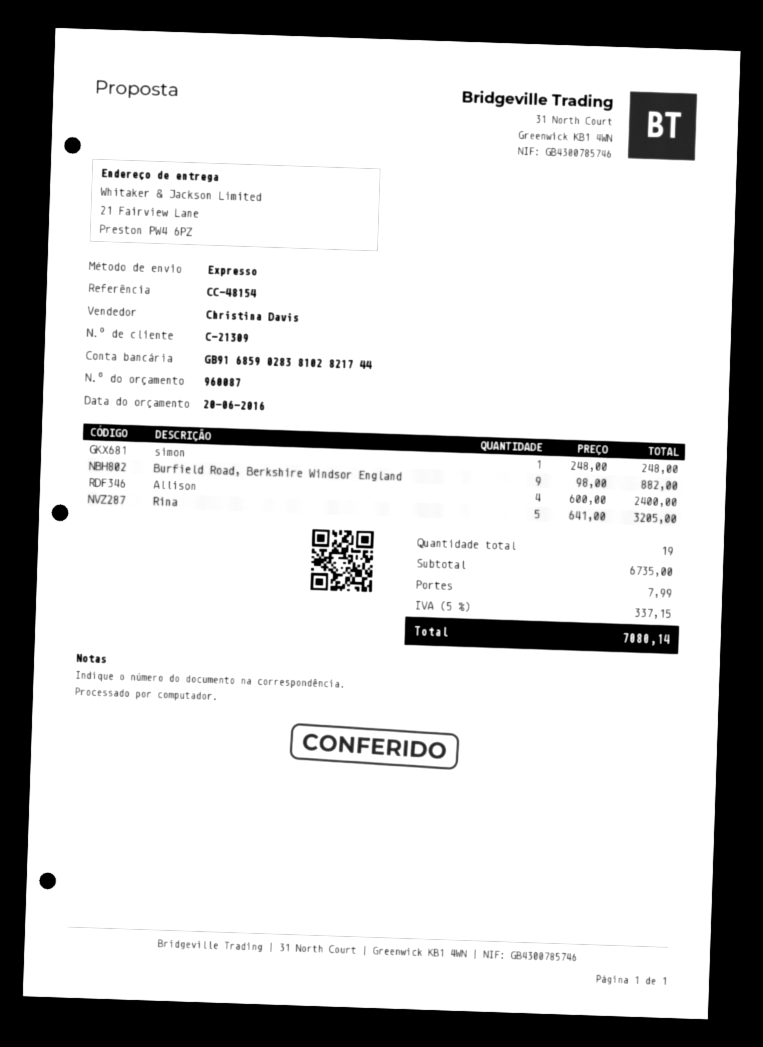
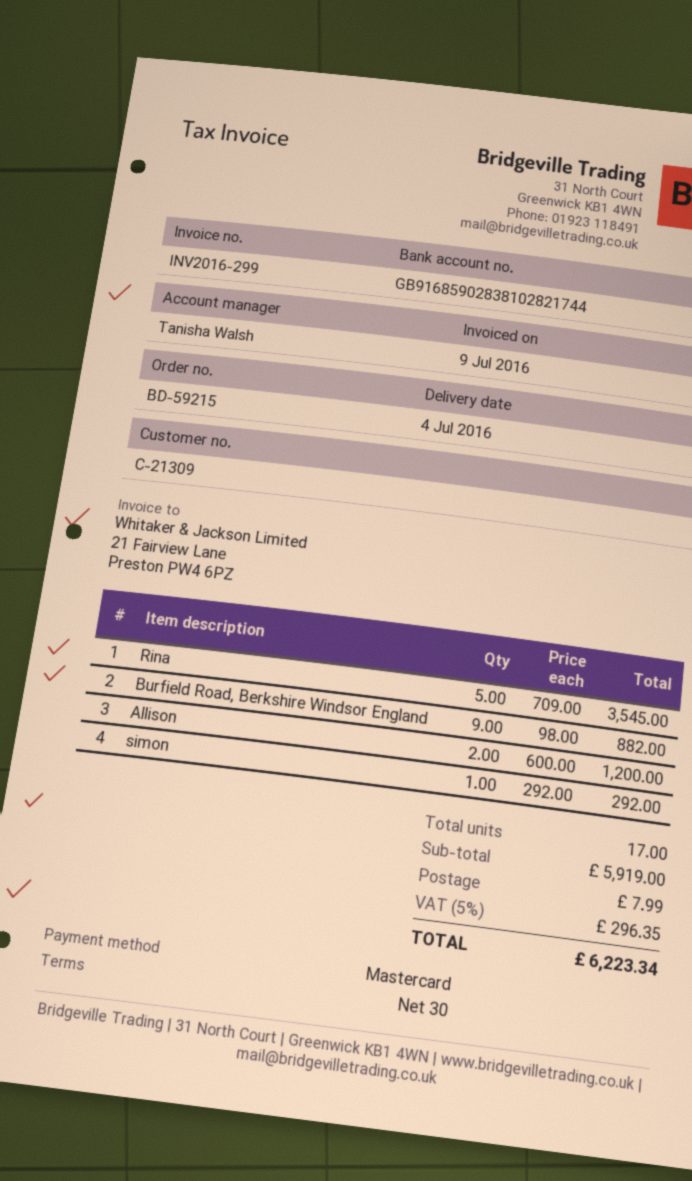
sales rep: Christina Davis -> Tanisha Walsh
simon: 1 x 248.00 = 248.00 -> 1 x 292.00 = 292.00
Allison: 4 x 600.00 = 2400.00 -> 2 x 600.00 = 1200.00
Rina: 5 x 641.00 = 3205.00 -> 5 x 709.00 = 3545.00
total quantity: 19 -> 17
subtotal: 6735.00 -> 5919.00
tax: 5% = 337.15 -> 5% = 296.35
total: 7080.14 -> 6223.34

